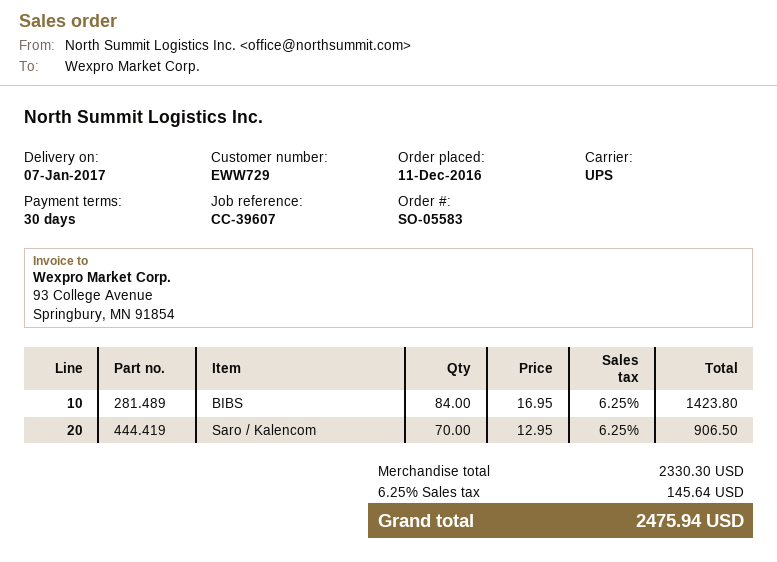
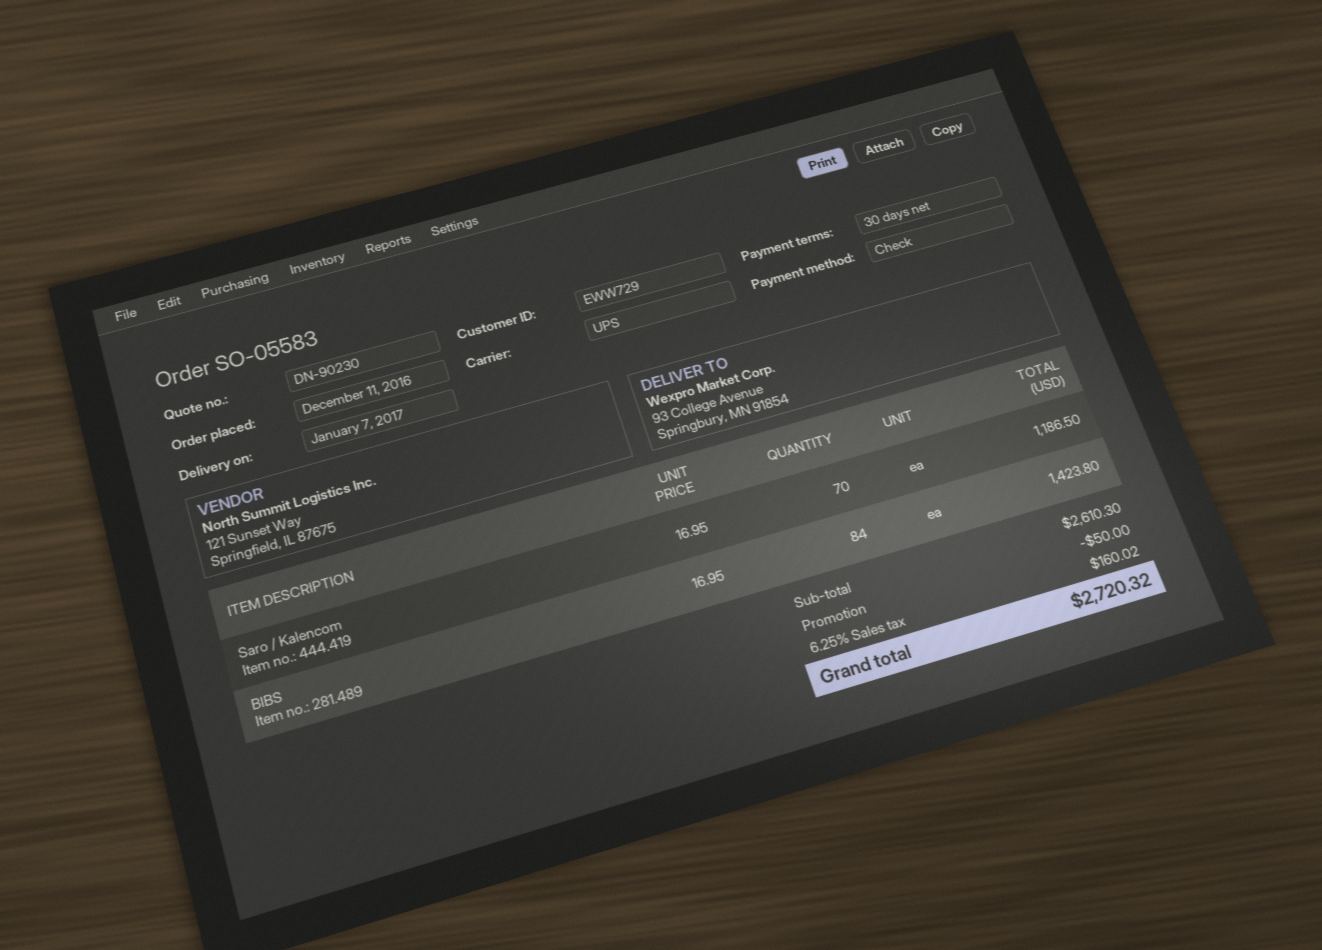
Saro / Kalencom: 70 x 12.95 = 906.50 -> 70 x 16.95 = 1186.50
subtotal: 2330.30 -> 2610.30
discount: none -> 50.00
tax: 6.25% = 145.64 -> 6.25% = 160.02
total: 2475.94 -> 2720.32

